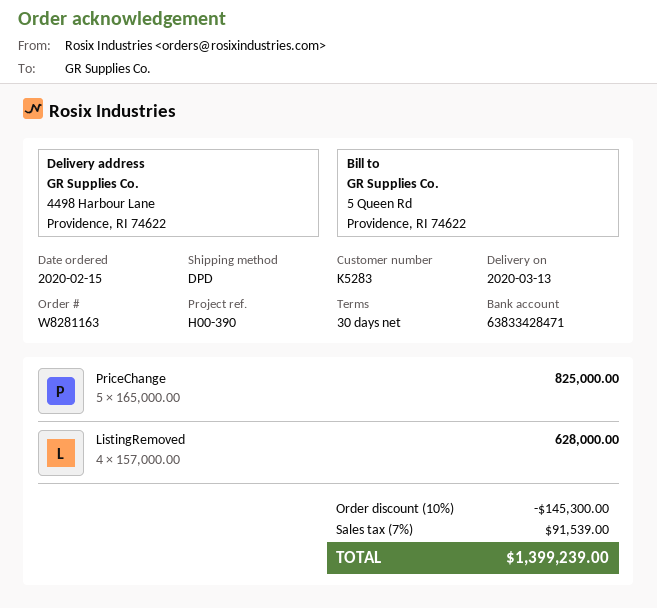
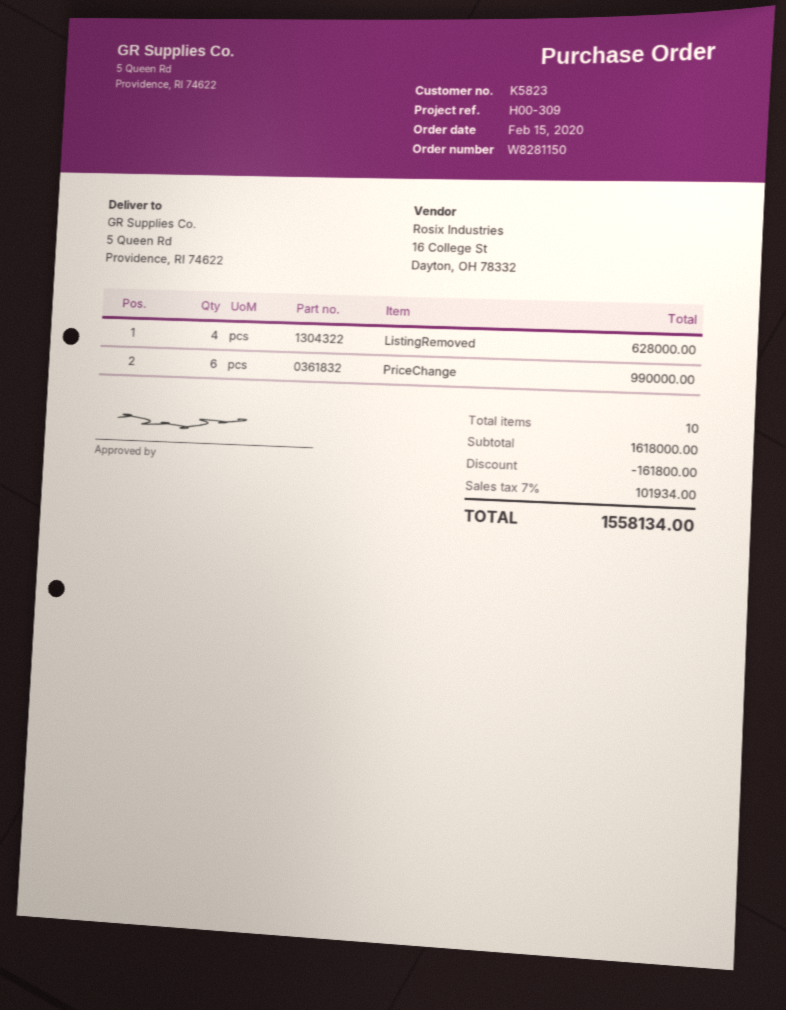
order number: W8281163 -> W8281150
customer number: K5283 -> K5823
reference: H00-390 -> H00-309
ship to: 4498 Harbour Lane, Providence, RI 74622 -> 5 Queen Rd, Providence, RI 74622
PriceChange: 5 for 825000.00 -> 6 for 990000.00
discount: 145300.00 -> 161800.00
tax: 7% = 91539.00 -> 7% = 101934.00
total: 1399239.00 -> 1558134.00

